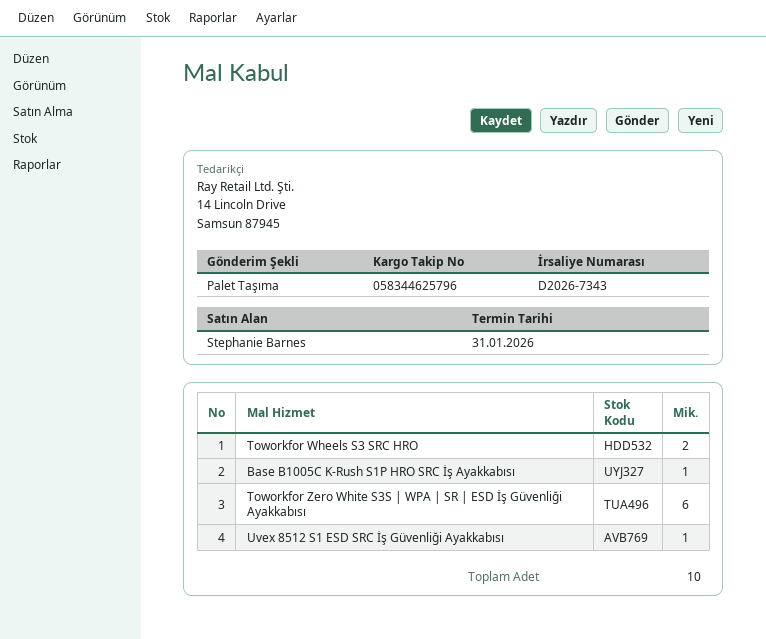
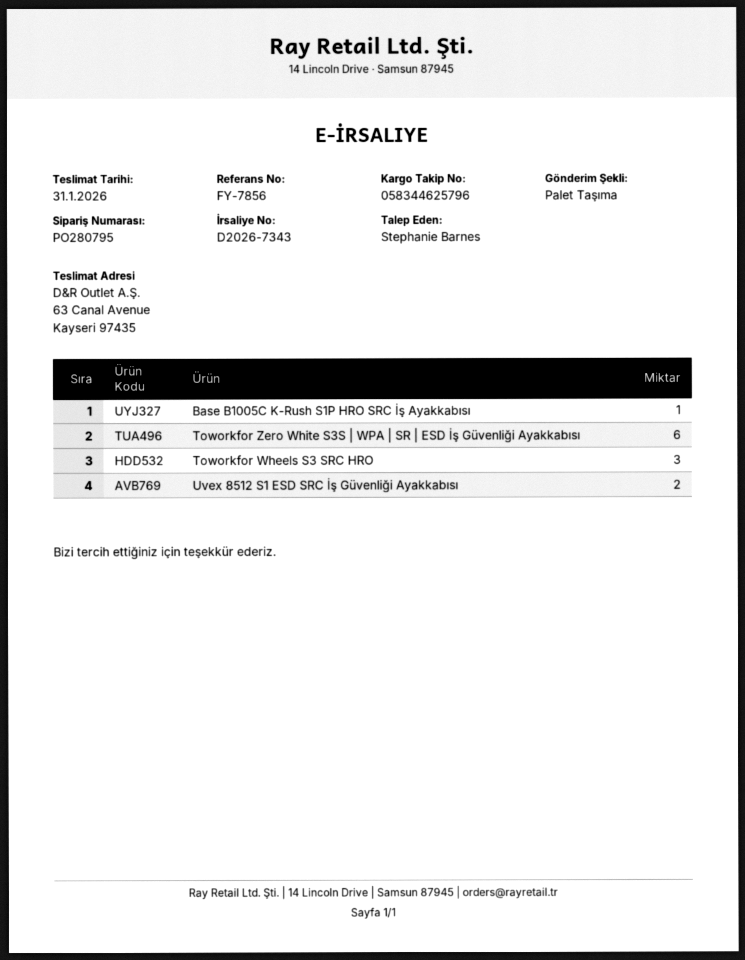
Toworkfor Wheels S3 SRC HRO: 2 -> 3
Uvex 8512 S1 ESD SRC İş Güvenliği Ayakkabısı: 1 -> 2

